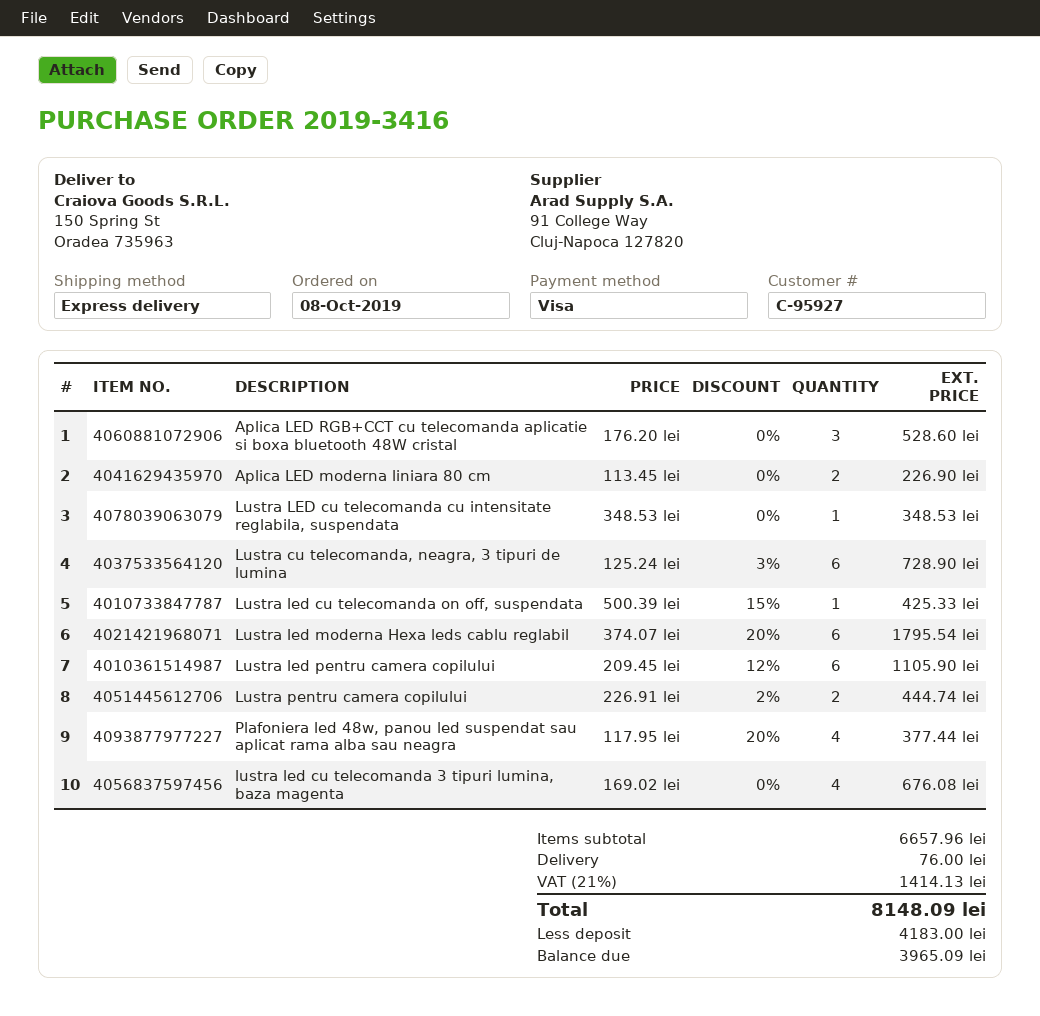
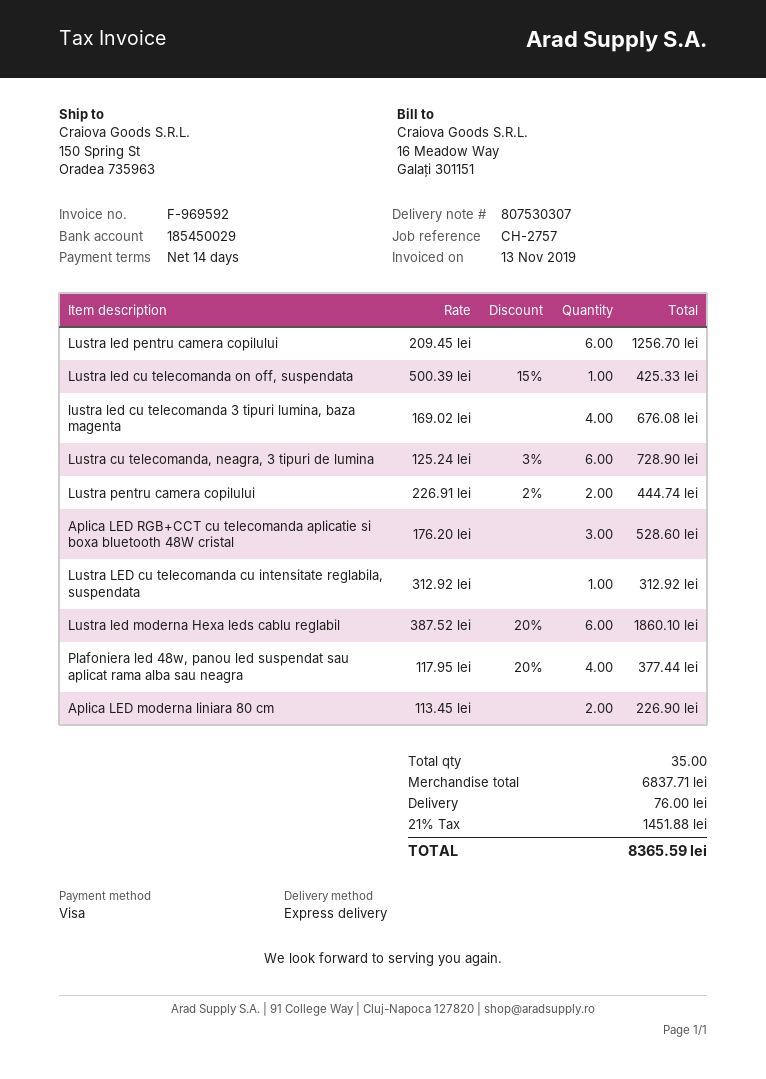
Lustra LED cu telecomanda cu intensitate reglabila, suspendata: 1 x 348.53 = 348.53 -> 1 x 312.92 = 312.92
Lustra led moderna Hexa leds cablu reglabil: 6 x 374.07 - 20% = 1795.54 -> 6 x 387.52 - 20% = 1860.10
Lustra led pentru camera copilului: 6 x 209.45 - 12% = 1105.90 -> 6 x 209.45 = 1256.70
subtotal: 6657.96 -> 6837.71
tax: 21% = 1414.13 -> 21% = 1451.88
total: 8148.09 -> 8365.59

